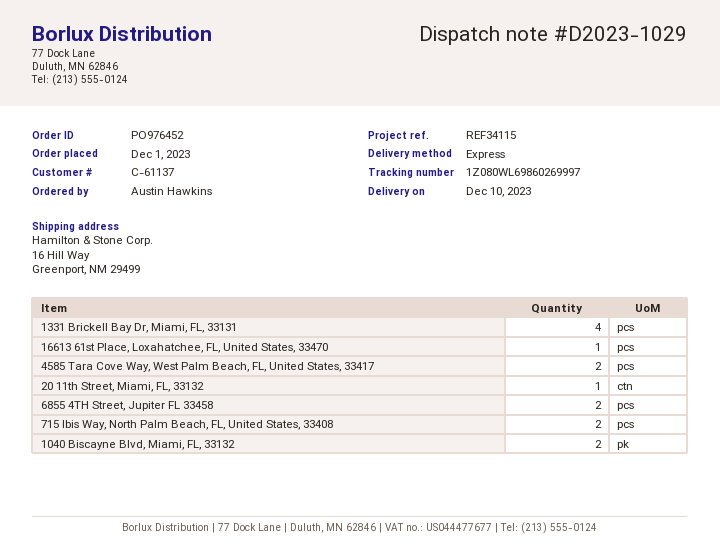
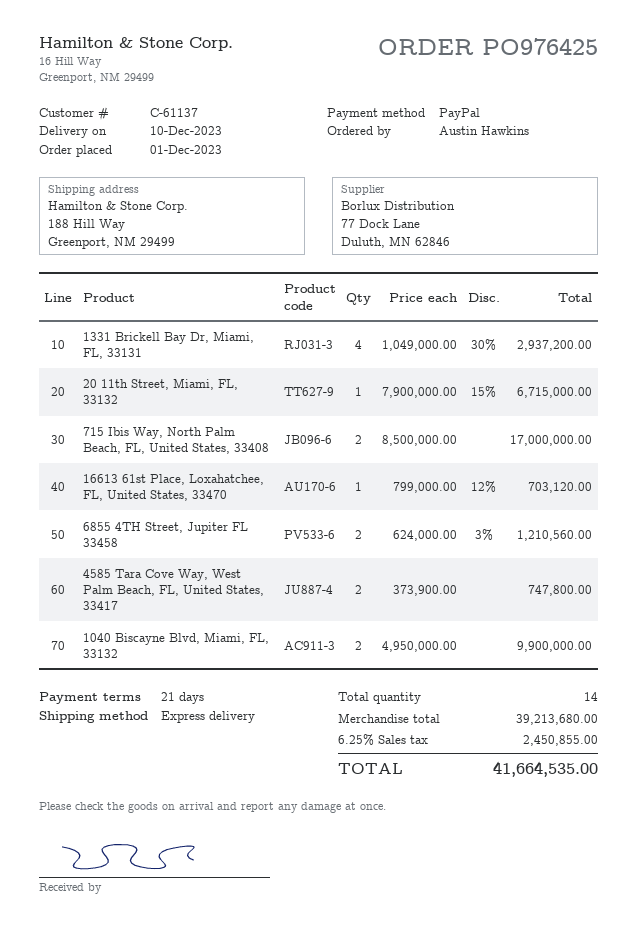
order number: PO976452 -> PO976425
ship to: 16 Hill Way, Greenport, NM 29499 -> 188 Hill Way, Greenport, NM 29499

